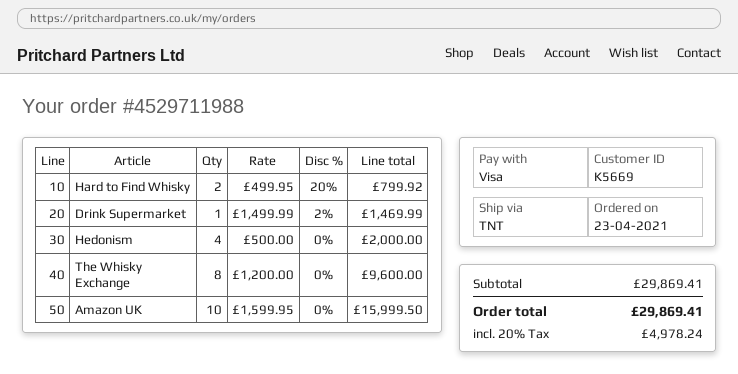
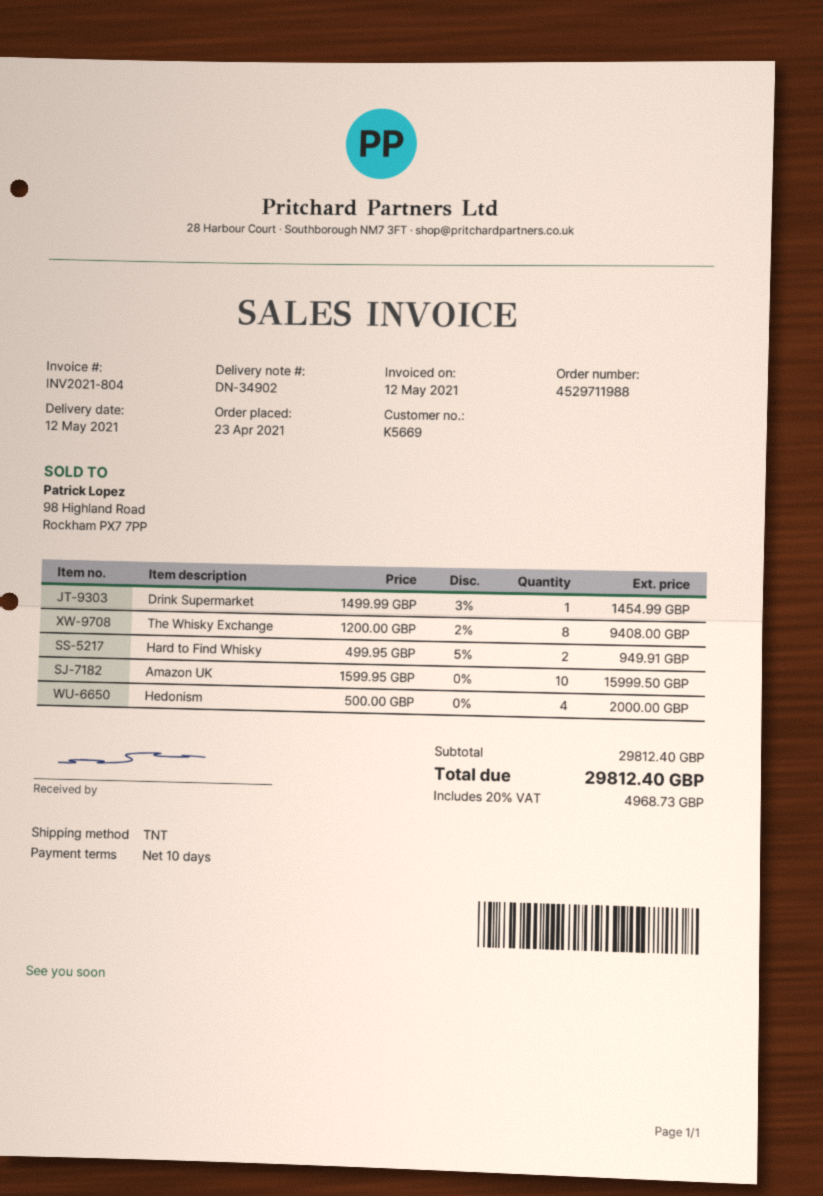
Hard to Find Whisky: 2 x 499.95 - 20% = 799.92 -> 2 x 499.95 - 5% = 949.91
Drink Supermarket: 1 x 1499.99 - 2% = 1469.99 -> 1 x 1499.99 - 3% = 1454.99
The Whisky Exchange: 8 x 1200.00 = 9600.00 -> 8 x 1200.00 - 2% = 9408.00
subtotal: 29869.41 -> 29812.40
tax: 20% = 4978.24 -> 20% = 4968.73
total: 29869.41 -> 29812.40

